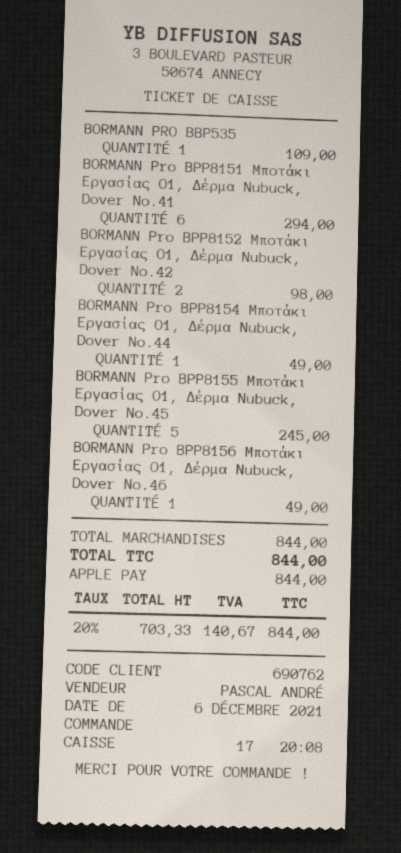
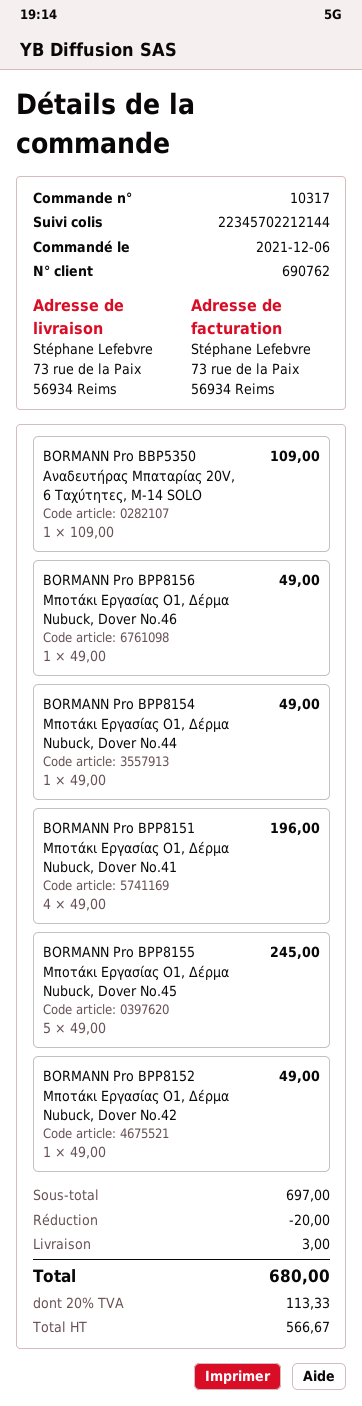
BORMANN Pro BPP8151 Μποτάκι Εργασίας O1, Δέρμα Nubuck, Dover No.41: 6 for 294.00 -> 4 for 196.00
BORMANN Pro BPP8152 Μποτάκι Εργασίας O1, Δέρμα Nubuck, Dover No.42: 2 for 98.00 -> 1 for 49.00
subtotal: 844.00 -> 697.00
discount: none -> 20.00
shipping: none -> 3.00
net: 703.33 -> 566.67
tax: 20% = 140.67 -> 20% = 113.33
total: 844.00 -> 680.00

